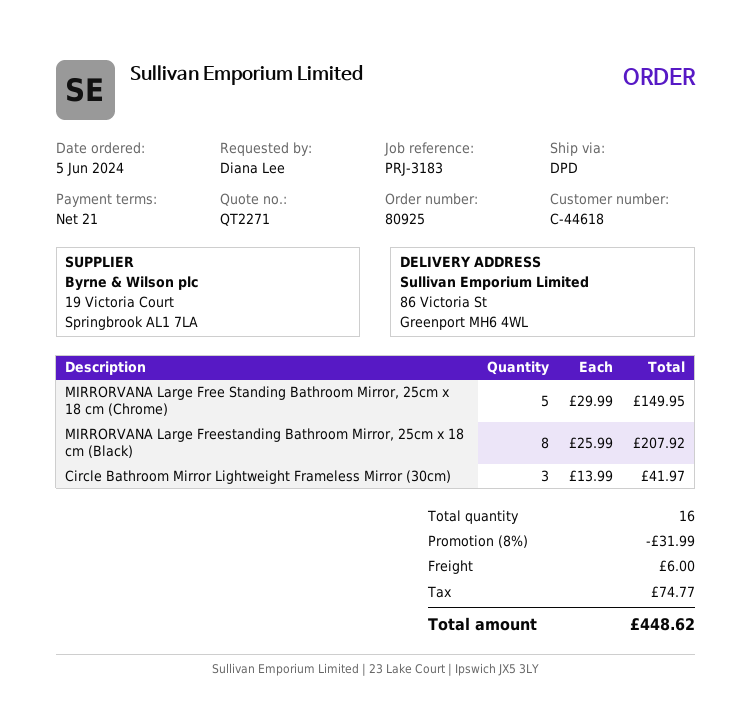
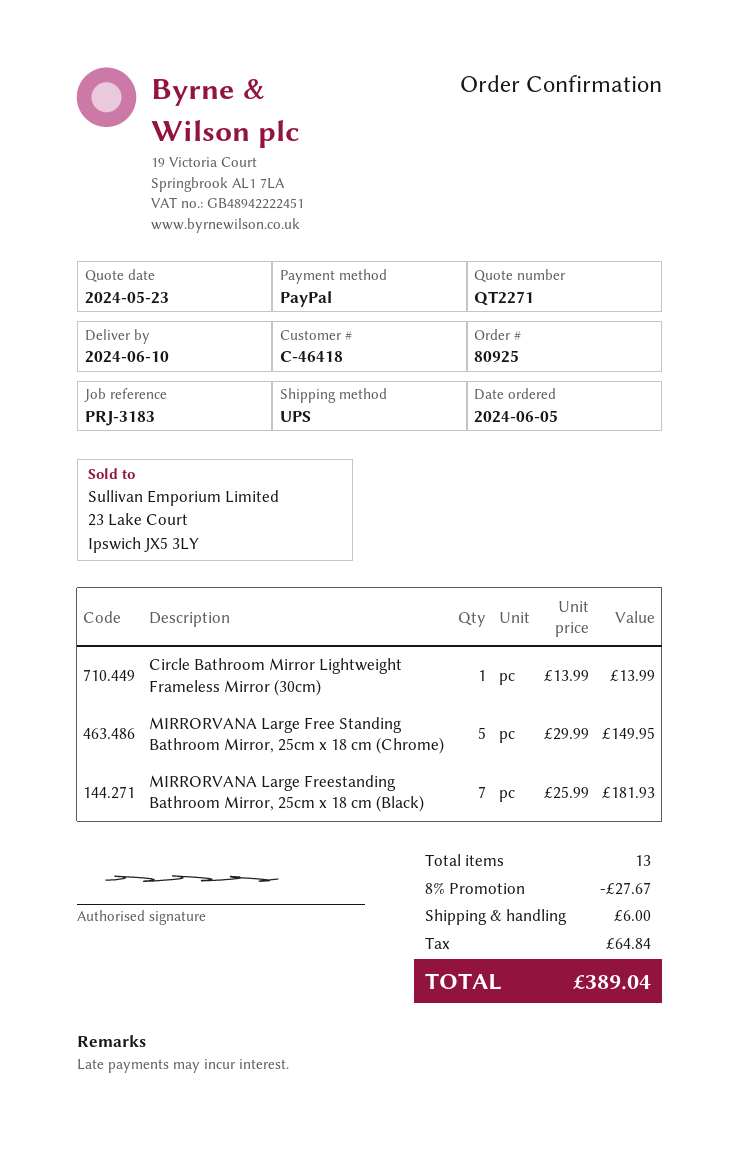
customer number: C-44618 -> C-46418
shipping method: DPD -> UPS
MIRRORVANA Large Freestanding Bathroom Mirror, 25cm x 18 cm (Black): 8 x 25.99 = 207.92 -> 7 x 25.99 = 181.93
Circle Bathroom Mirror Lightweight Frameless Mirror (30cm): 3 x 13.99 = 41.97 -> 1 x 13.99 = 13.99
total quantity: 16 -> 13
discount: 8% = 31.99 -> 8% = 27.67
tax: 74.77 -> 64.84
total: 448.62 -> 389.04

